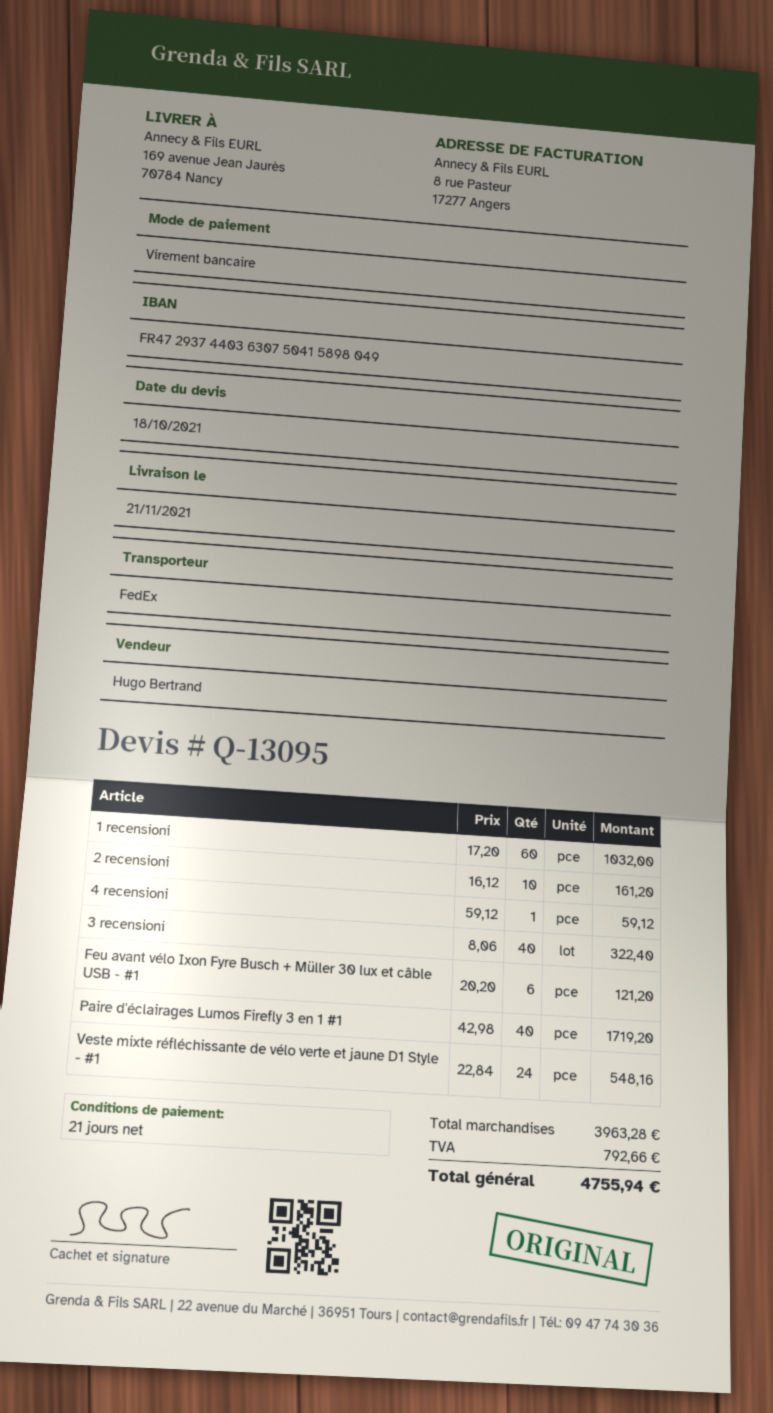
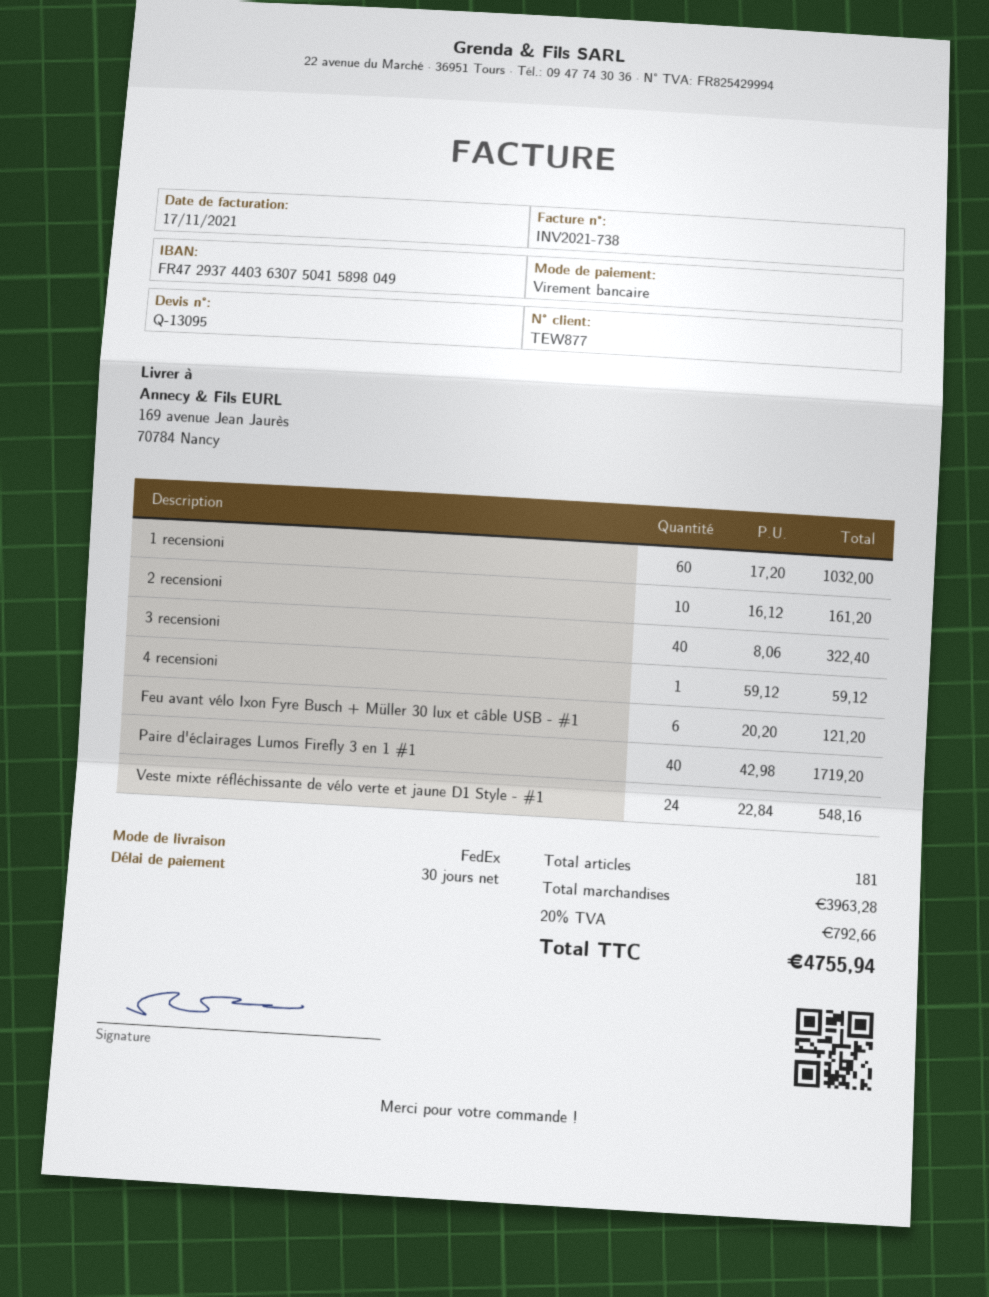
payment terms: 21 days -> 30 days

